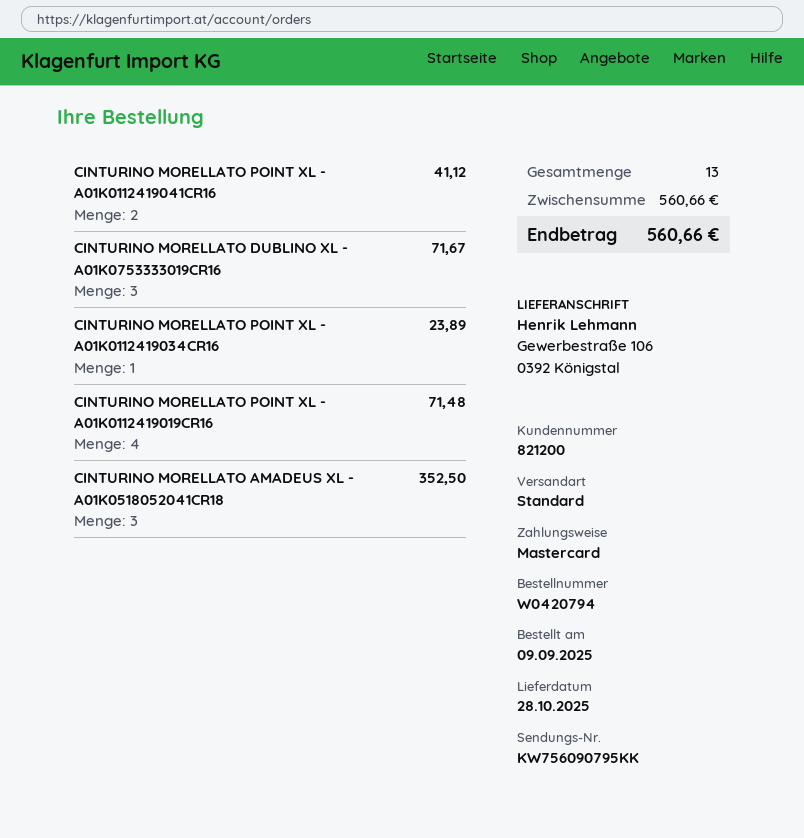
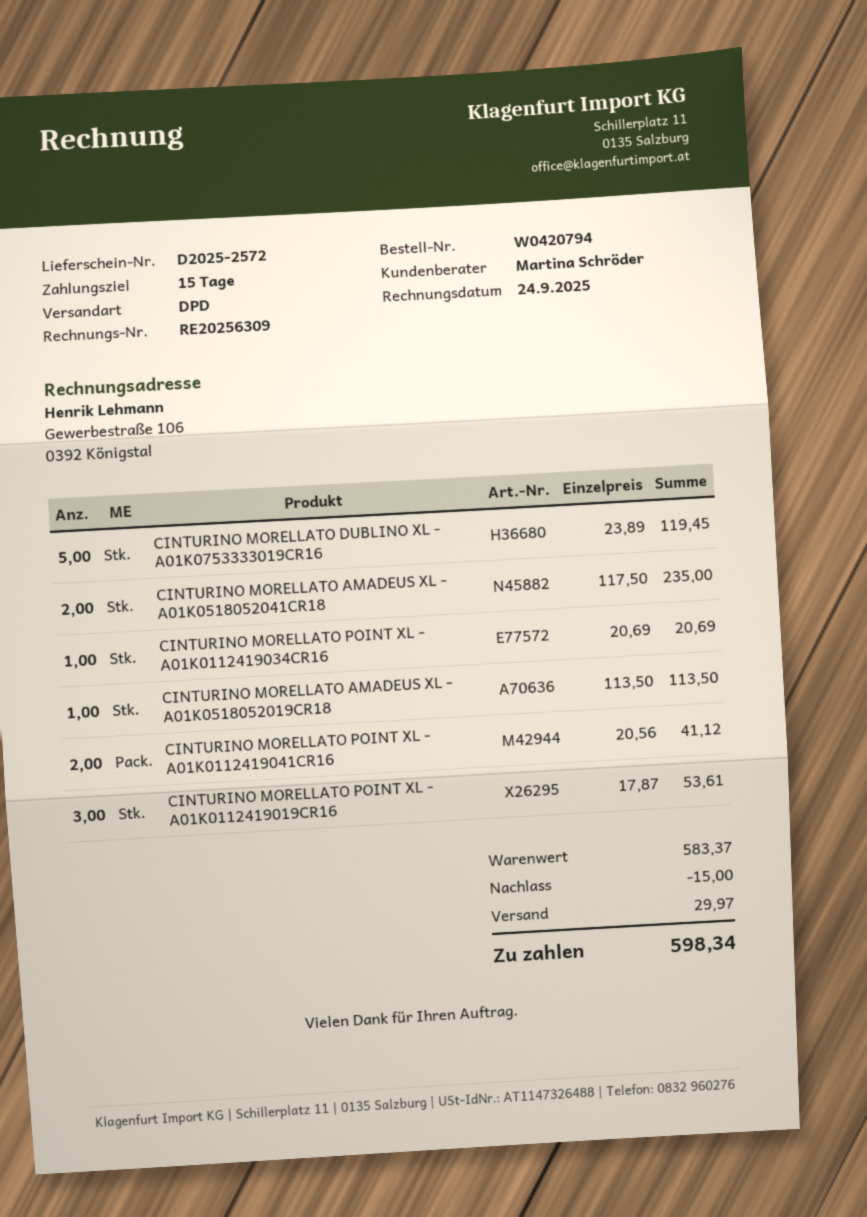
shipping method: standard -> DPD
CINTURINO MORELLATO DUBLINO XL - A01K0753333019CR16: 3 for 71.67 -> 5 for 119.45
CINTURINO MORELLATO POINT XL - A01K0112419034CR16: 1 for 23.89 -> 1 for 20.69
CINTURINO MORELLATO POINT XL - A01K0112419019CR16: 4 for 71.48 -> 3 for 53.61
CINTURINO MORELLATO AMADEUS XL - A01K0518052041CR18: 3 for 352.50 -> 2 for 235.00
CINTURINO MORELLATO AMADEUS XL - A01K0518052019CR18: none -> 1 for 113.50
subtotal: 560.66 -> 583.37
discount: none -> 15.00
shipping: none -> 29.97
total: 560.66 -> 598.34

